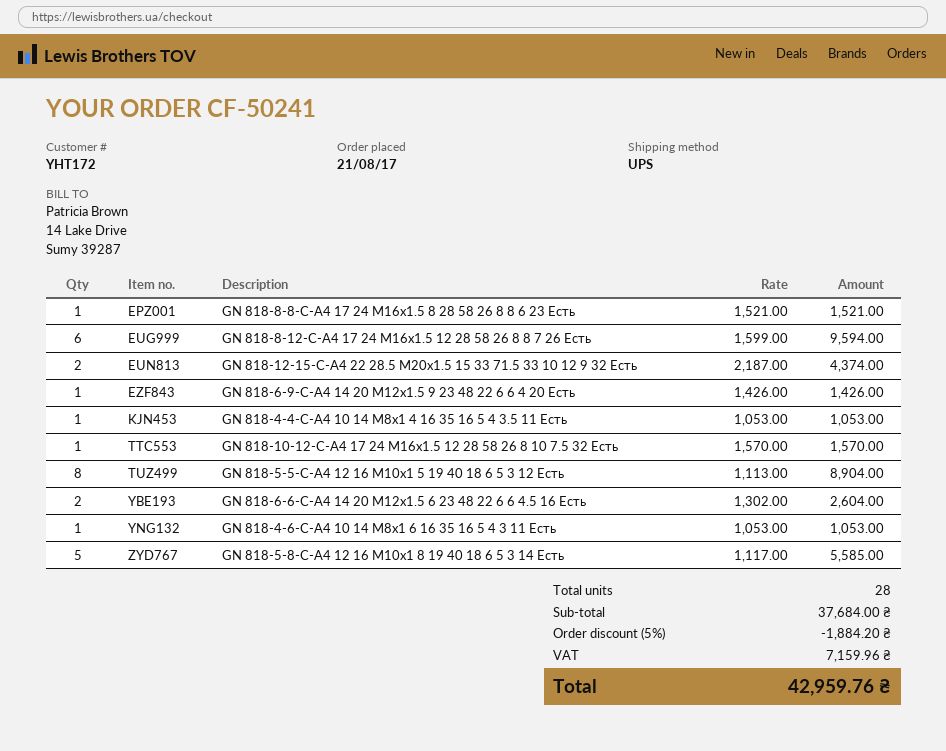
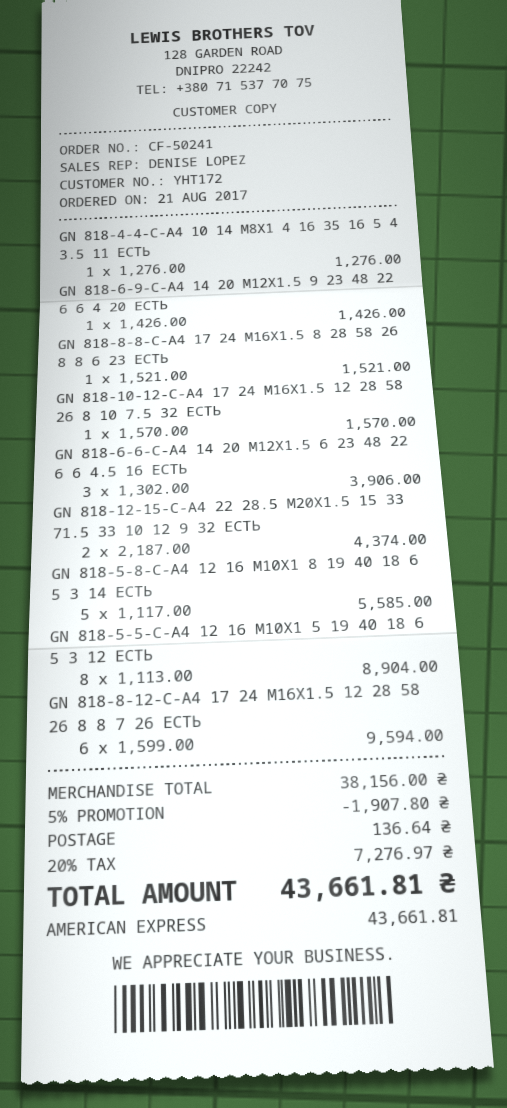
GN 818-4-4-C-A4 10 14 M8x1 4 16 35 16 5 4 3.5 11 Есть: 1 x 1053.00 = 1053.00 -> 1 x 1276.00 = 1276.00
GN 818-6-6-C-A4 14 20 M12x1.5 6 23 48 22 6 6 4.5 16 Есть: 2 x 1302.00 = 2604.00 -> 3 x 1302.00 = 3906.00
GN 818-4-6-C-A4 10 14 M8x1 6 16 35 16 5 4 3 11 Есть: 1 x 1053.00 = 1053.00 -> none
subtotal: 37684.00 -> 38156.00
discount: 5% = 1884.20 -> 5% = 1907.80
shipping: none -> 136.64
tax: 7159.96 -> 7276.97
total: 42959.76 -> 43661.81

